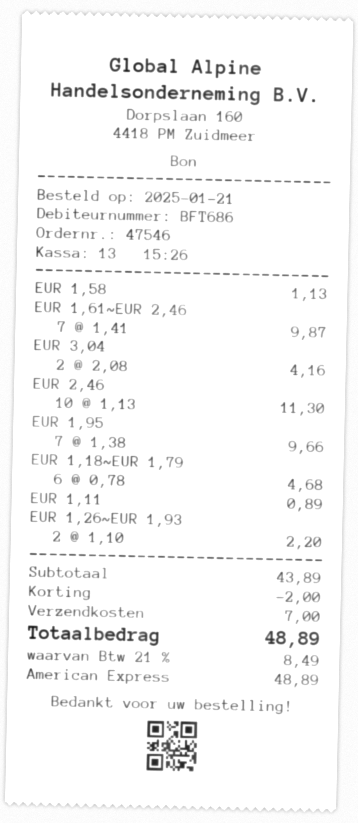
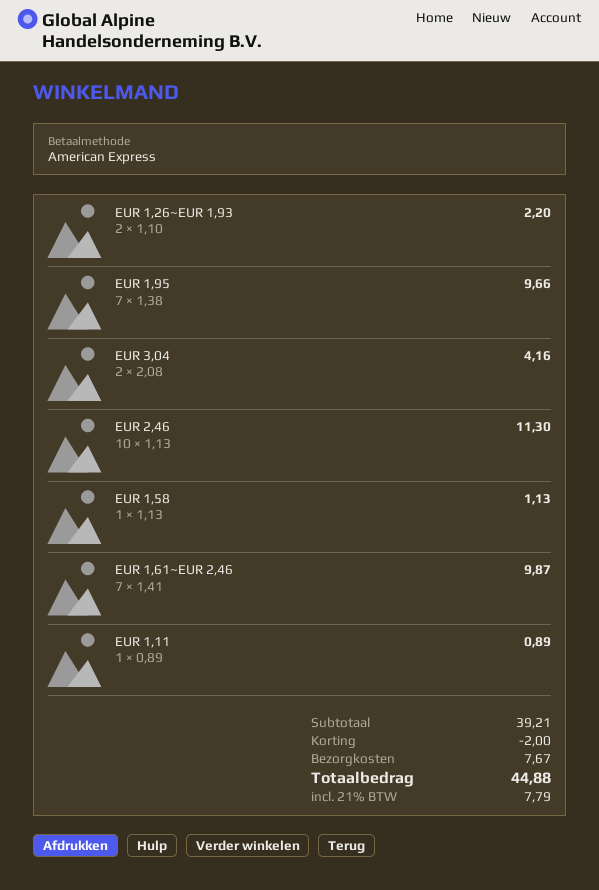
EUR 1,18~EUR 1,79: 6 x 0.78 = 4.68 -> none
subtotal: 43.89 -> 39.21
shipping: 7.00 -> 7.67
tax: 21% = 8.49 -> 21% = 7.79
total: 48.89 -> 44.88

